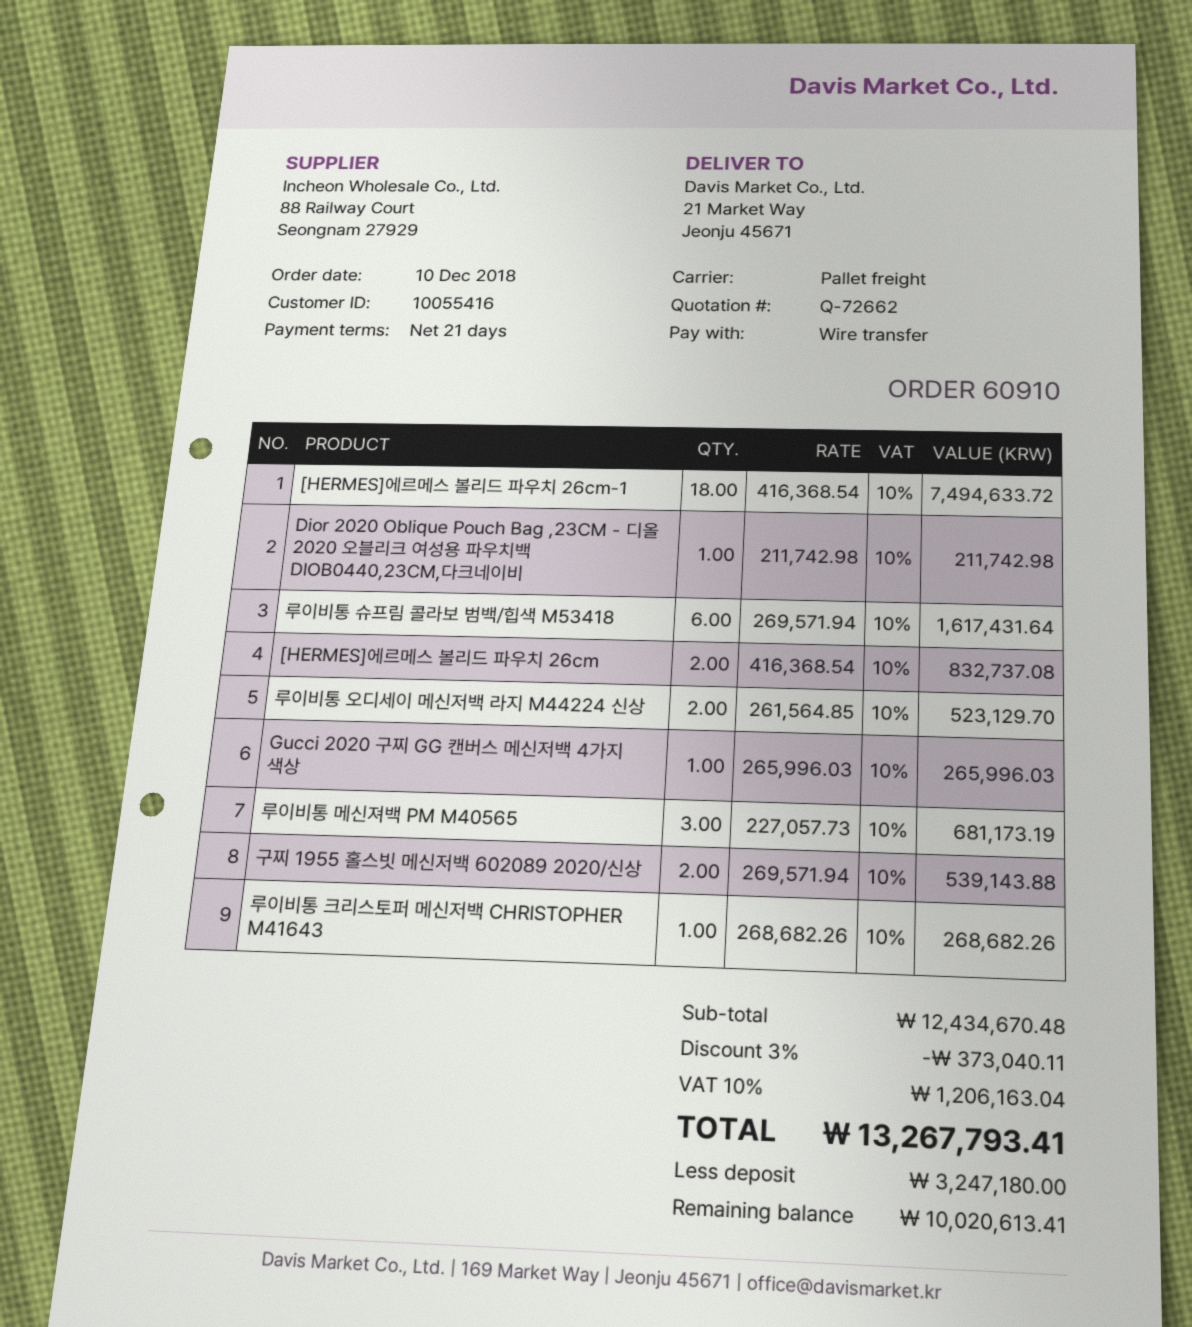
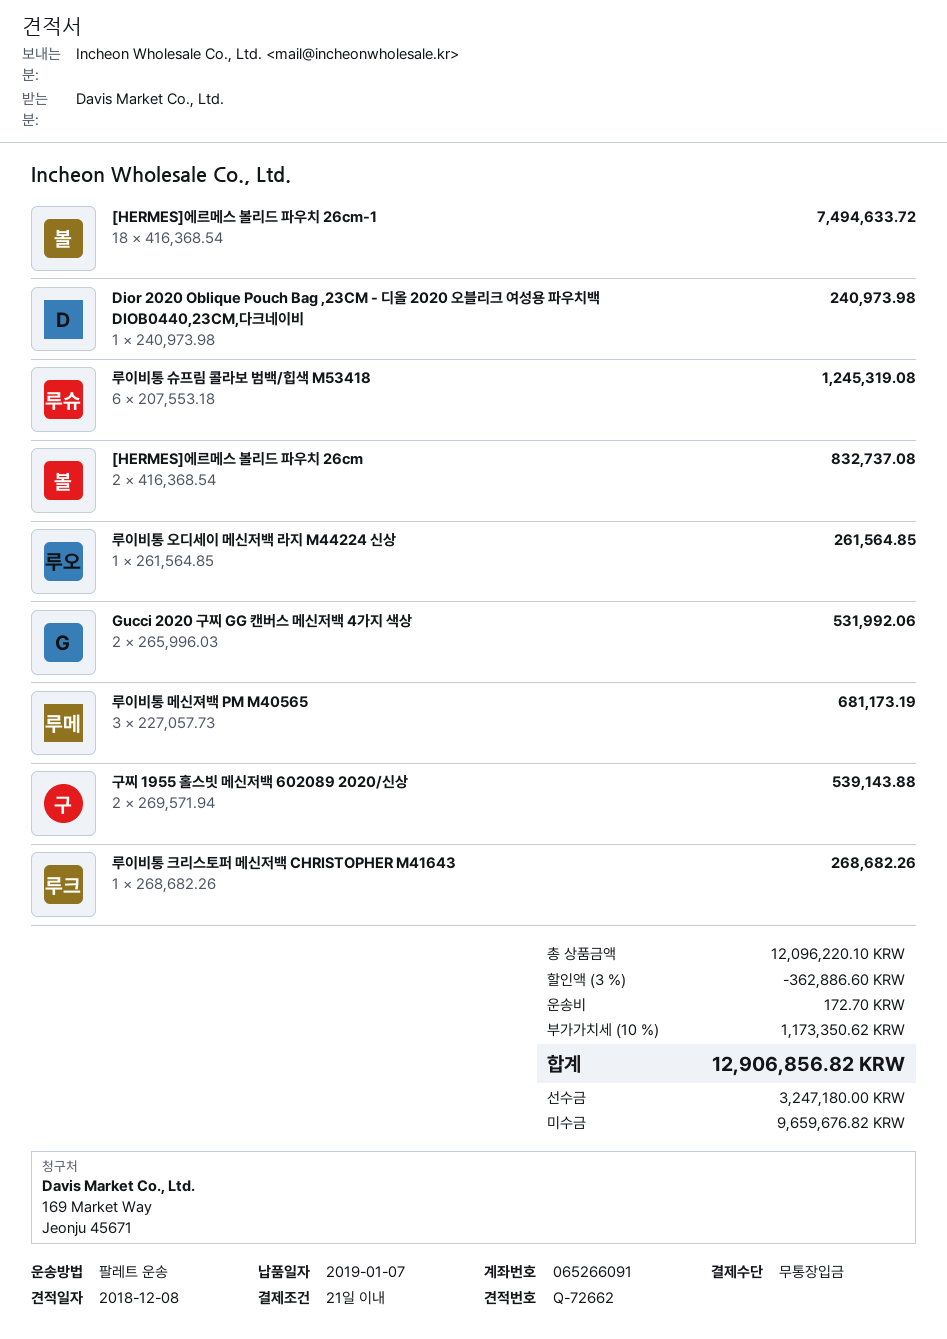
Dior 2020 Oblique Pouch Bag ,23CM - 디올 2020 오블리크 여성용 파우치백 DIOB0440,23CM,다크네이비: 1 x 211742.98 = 211742.98 -> 1 x 240973.98 = 240973.98
루이비통 슈프림 콜라보 범백/힙색 M53418: 6 x 269571.94 = 1617431.64 -> 6 x 207553.18 = 1245319.08
루이비통 오디세이 메신저백 라지 M44224 신상: 2 x 261564.85 = 523129.70 -> 1 x 261564.85 = 261564.85
Gucci 2020 구찌 GG 캔버스 메신저백 4가지 색상: 1 x 265996.03 = 265996.03 -> 2 x 265996.03 = 531992.06
subtotal: 12434670.48 -> 12096220.10
discount: 3% = 373040.11 -> 3% = 362886.60
shipping: none -> 172.70
tax: 10% = 1206163.04 -> 10% = 1173350.62
total: 13267793.41 -> 12906856.82
balance: 10020613.41 -> 9659676.82

